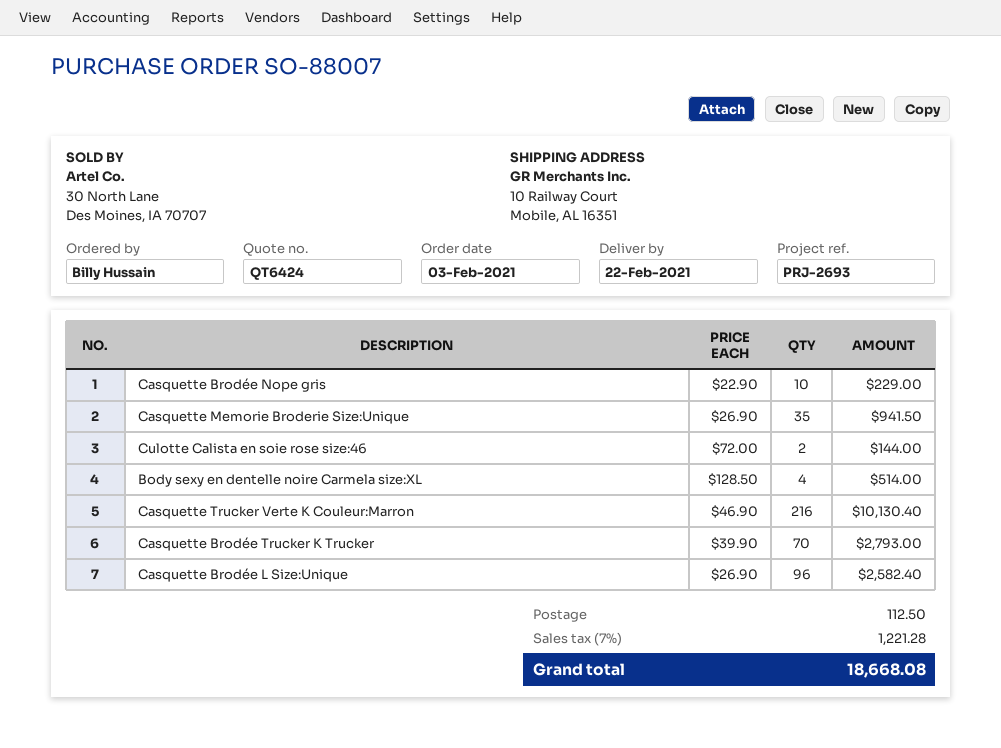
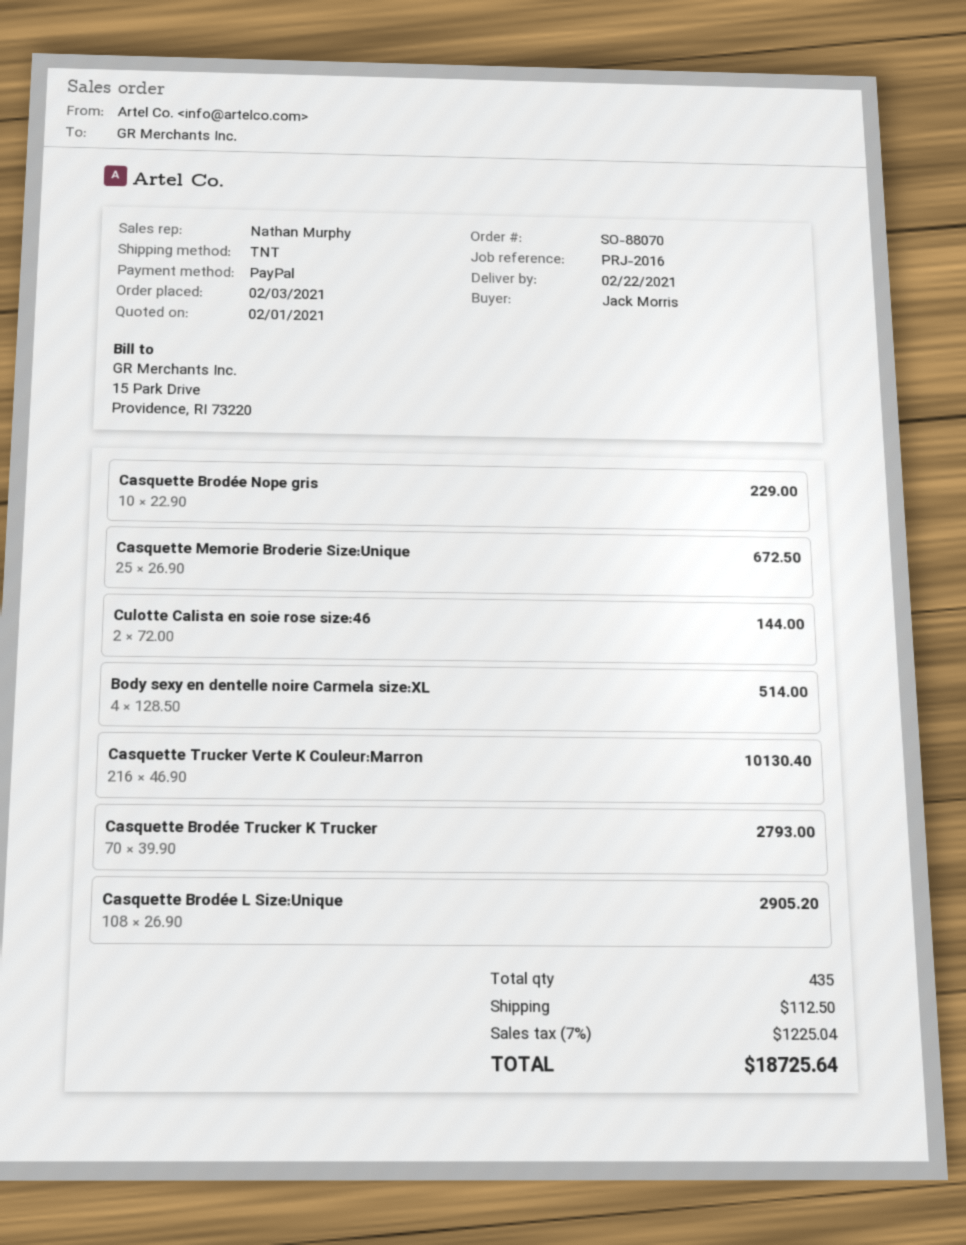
order number: SO-88007 -> SO-88070
reference: PRJ-2693 -> PRJ-2016
ordered by: Billy Hussain -> Jack Morris
Casquette Memorie Broderie Size:Unique: 35 x 26.90 = 941.50 -> 25 x 26.90 = 672.50
Casquette Brodée L Size:Unique: 96 x 26.90 = 2582.40 -> 108 x 26.90 = 2905.20
tax: 7% = 1221.28 -> 7% = 1225.04
total: 18668.08 -> 18725.64

